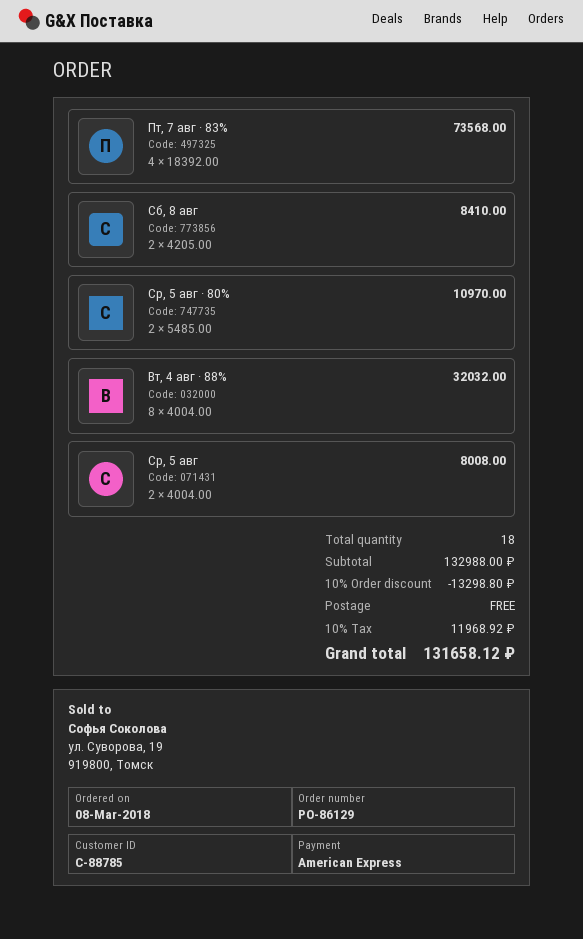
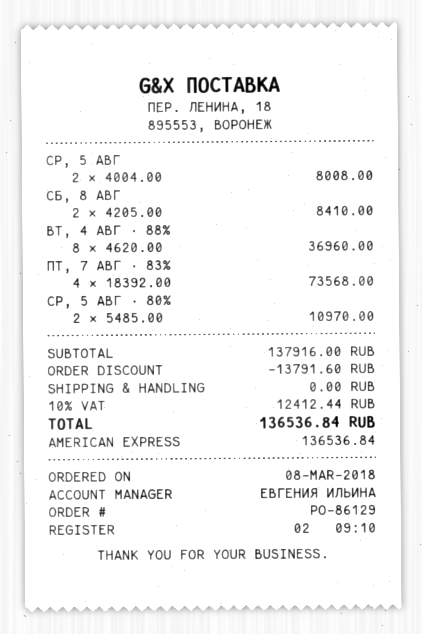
Вт, 4 авг · 88%: 8 x 4004.00 = 32032.00 -> 8 x 4620.00 = 36960.00
subtotal: 132988.00 -> 137916.00
discount: 13298.80 -> 13791.60
tax: 10% = 11968.92 -> 10% = 12412.44
total: 131658.12 -> 136536.84

